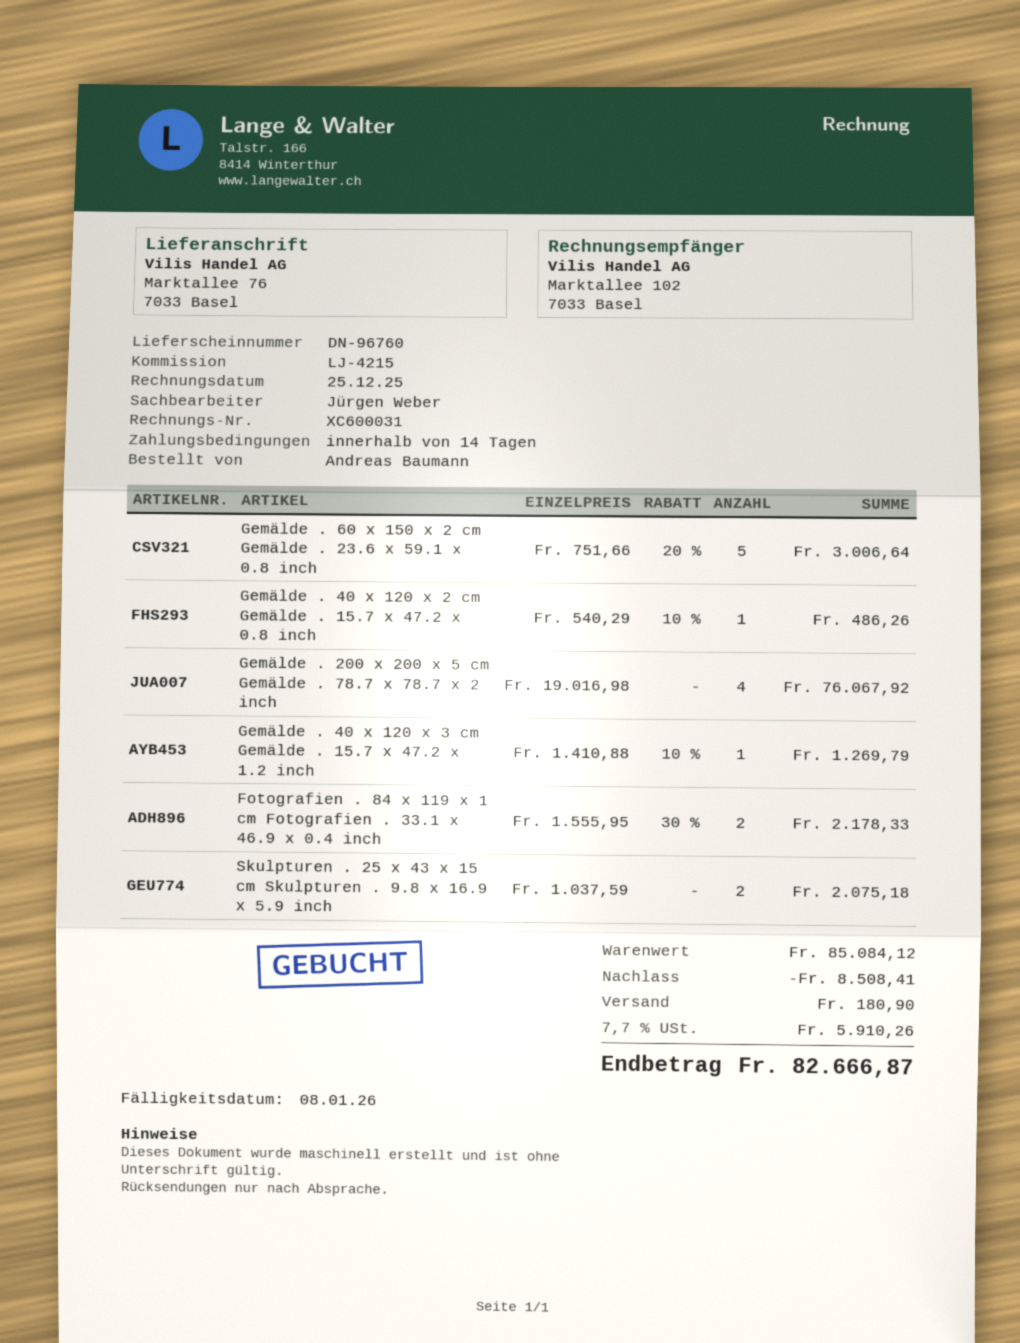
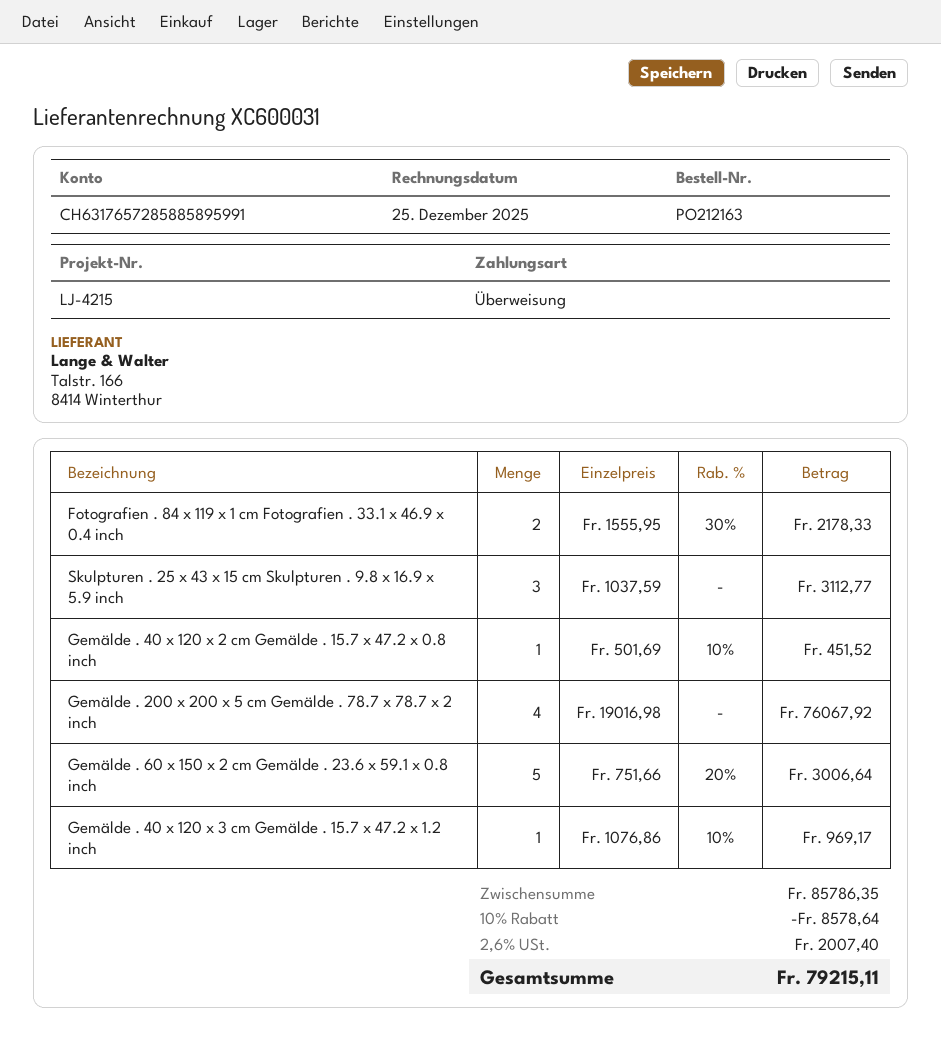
Gemälde . 40 x 120 x 2 cm Gemälde . 15.7 x 47.2 x 0.8 inch: 1 x 540.29 - 10% = 486.26 -> 1 x 501.69 - 10% = 451.52
Gemälde . 40 x 120 x 3 cm Gemälde . 15.7 x 47.2 x 1.2 inch: 1 x 1410.88 - 10% = 1269.79 -> 1 x 1076.86 - 10% = 969.17
Skulpturen . 25 x 43 x 15 cm Skulpturen . 9.8 x 16.9 x 5.9 inch: 2 x 1037.59 = 2075.18 -> 3 x 1037.59 = 3112.77
subtotal: 85084.12 -> 85786.35
discount: 8508.41 -> 8578.64
shipping: 180.90 -> none
tax: 7.7% = 5910.26 -> 2.6% = 2007.40
total: 82666.87 -> 79215.11

